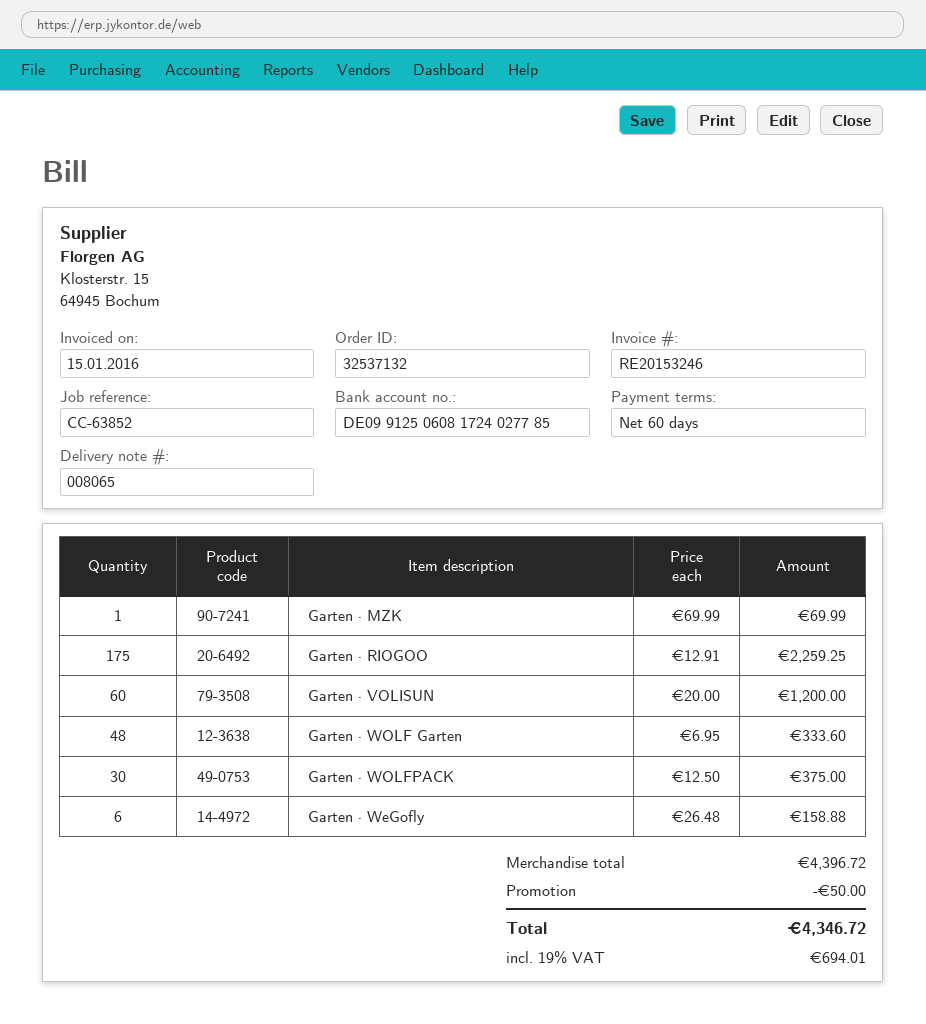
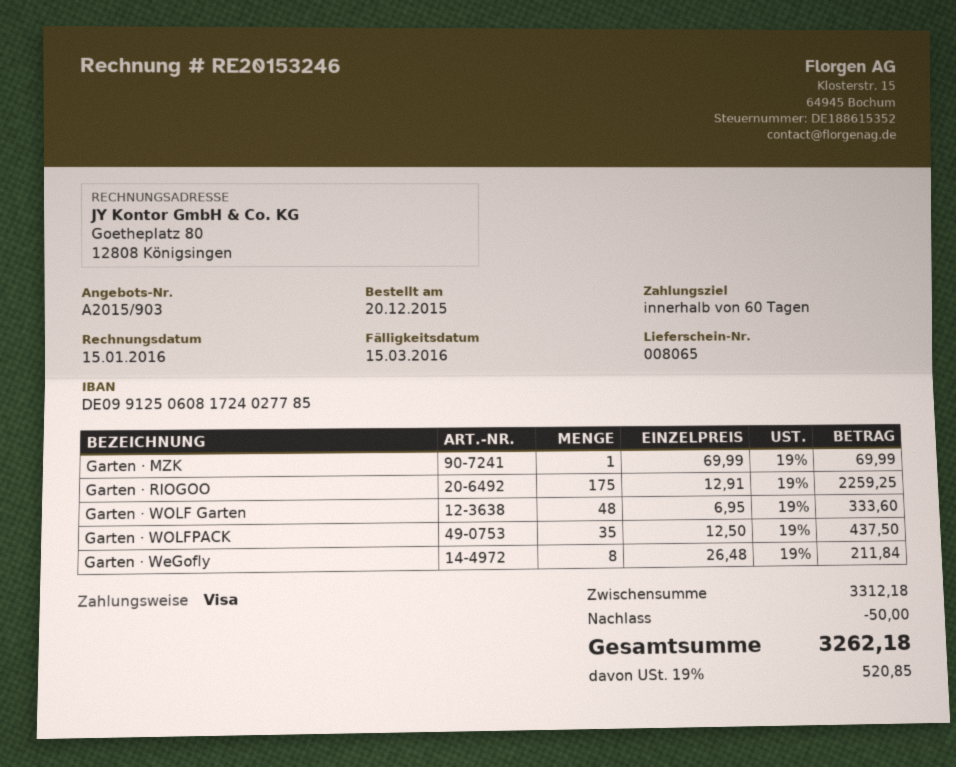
Garten · VOLISUN: 60 x 20.00 = 1200.00 -> none
Garten · WOLFPACK: 30 x 12.50 = 375.00 -> 35 x 12.50 = 437.50
Garten · WeGofly: 6 x 26.48 = 158.88 -> 8 x 26.48 = 211.84
subtotal: 4396.72 -> 3312.18
tax: 19% = 694.01 -> 19% = 520.85
total: 4346.72 -> 3262.18

